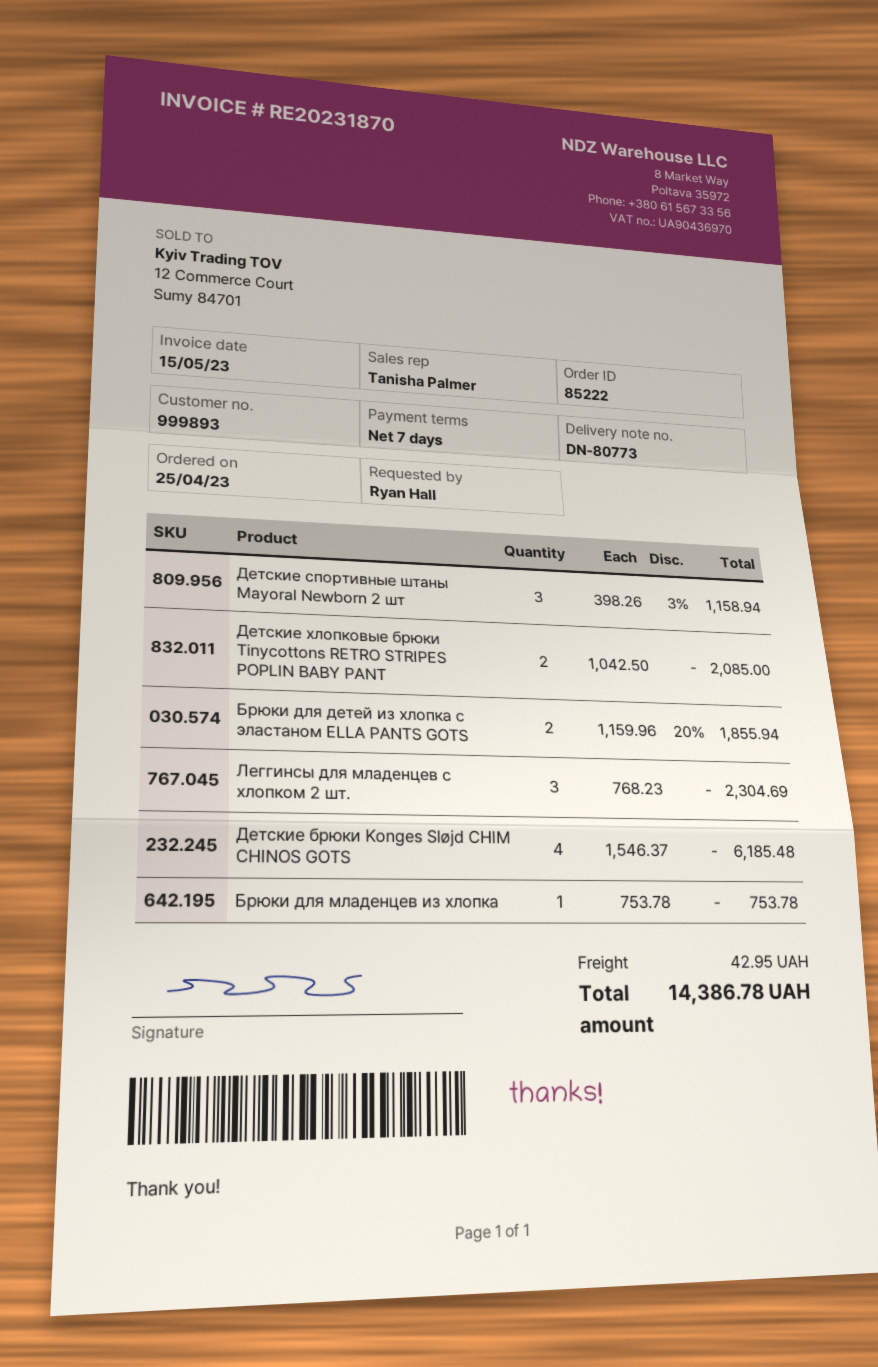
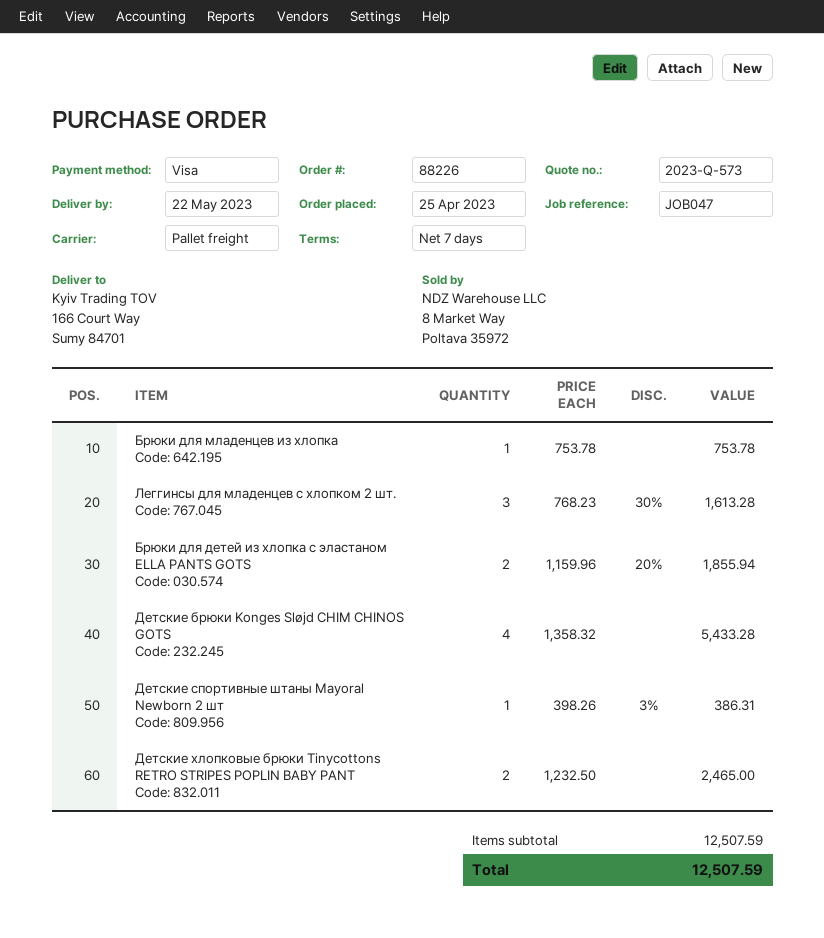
order number: 85222 -> 88226
Детские спортивные штаны Mayoral Newborn 2 шт: 3 x 398.26 - 3% = 1158.94 -> 1 x 398.26 - 3% = 386.31
Детские хлопковые брюки Tinycottons RETRO STRIPES POPLIN BABY PANT: 2 x 1042.50 = 2085.00 -> 2 x 1232.50 = 2465.00
Леггинсы для младенцев с хлопком 2 шт.: 3 x 768.23 = 2304.69 -> 3 x 768.23 - 30% = 1613.28
Детские брюки Konges Sløjd CHIM CHINOS GOTS: 4 x 1546.37 = 6185.48 -> 4 x 1358.32 = 5433.28
shipping: 42.95 -> none
total: 14386.78 -> 12507.59

